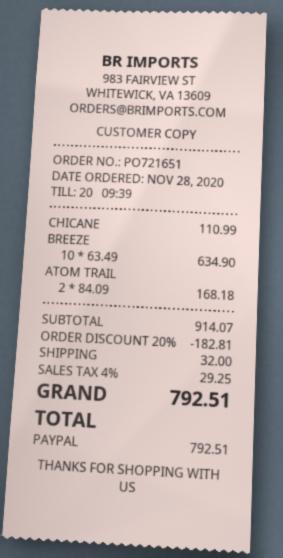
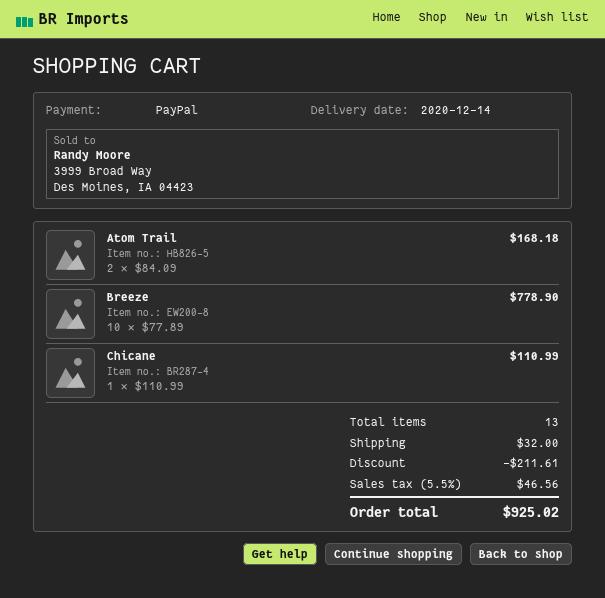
BREEZE: 10 x 63.49 = 634.90 -> 10 x 77.89 = 778.90
discount: 182.81 -> 211.61
tax: 4% = 29.25 -> 5.5% = 46.56
total: 792.51 -> 925.02

